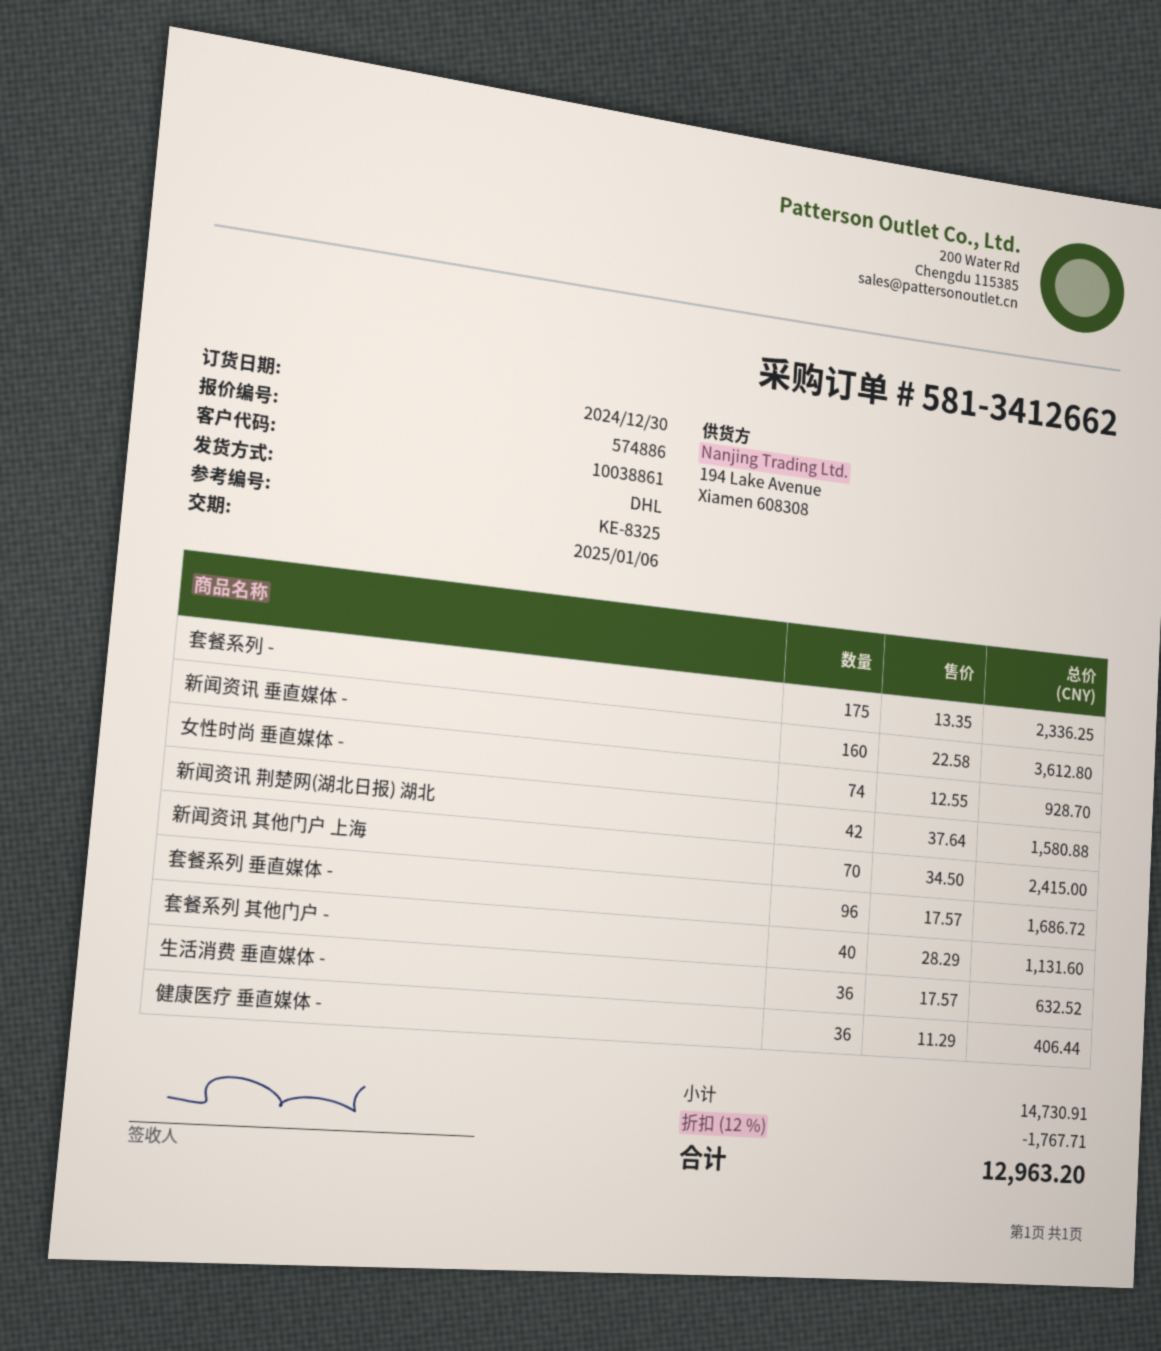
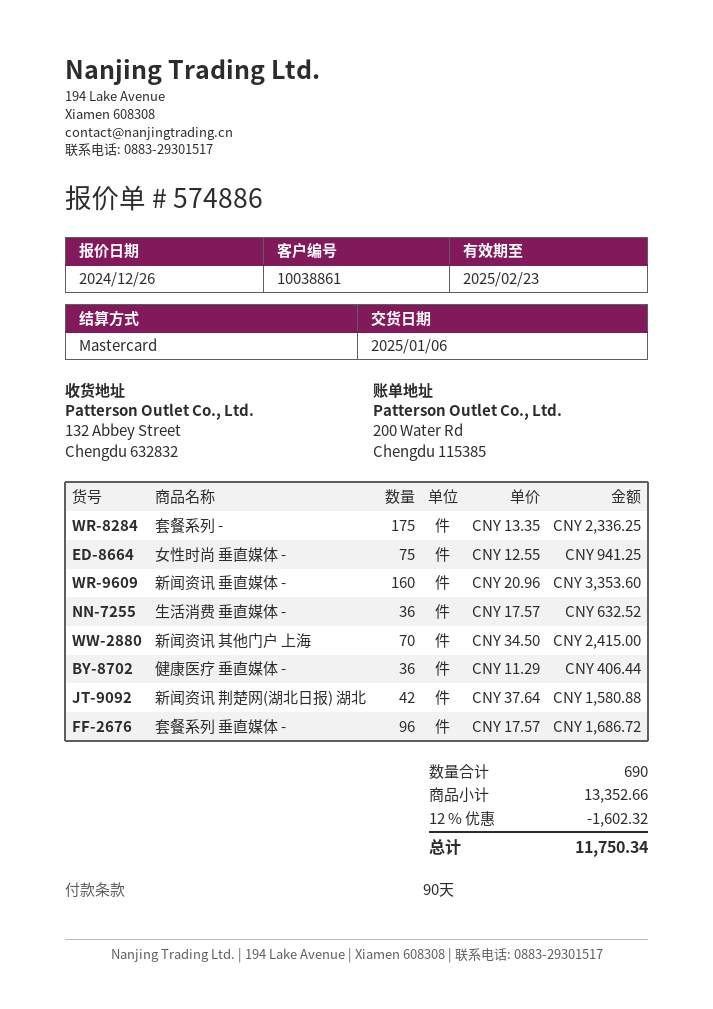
新闻资讯 垂直媒体 -: 160 x 22.58 = 3612.80 -> 160 x 20.96 = 3353.60
女性时尚 垂直媒体 -: 74 x 12.55 = 928.70 -> 75 x 12.55 = 941.25
套餐系列 其他门户 -: 40 x 28.29 = 1131.60 -> none
subtotal: 14730.91 -> 13352.66
discount: 12% = 1767.71 -> 12% = 1602.32
total: 12963.20 -> 11750.34

